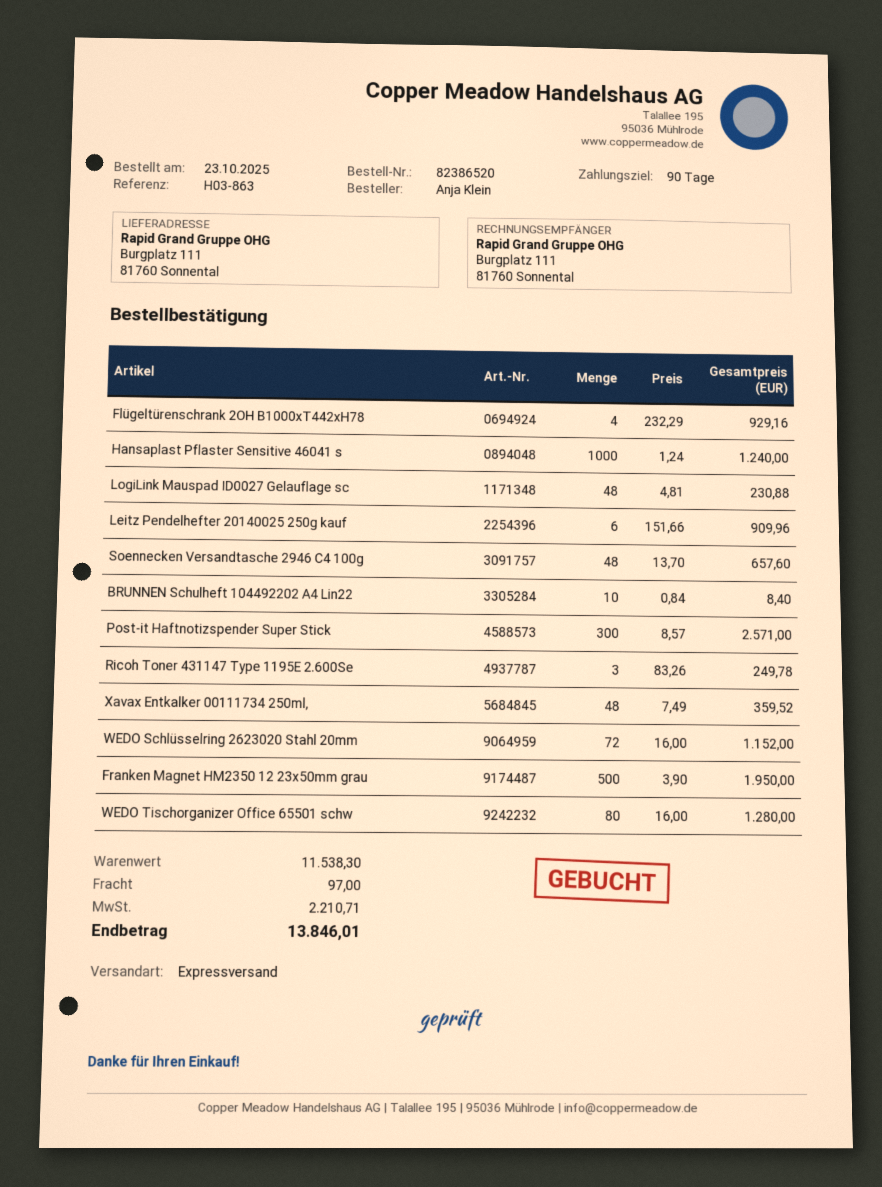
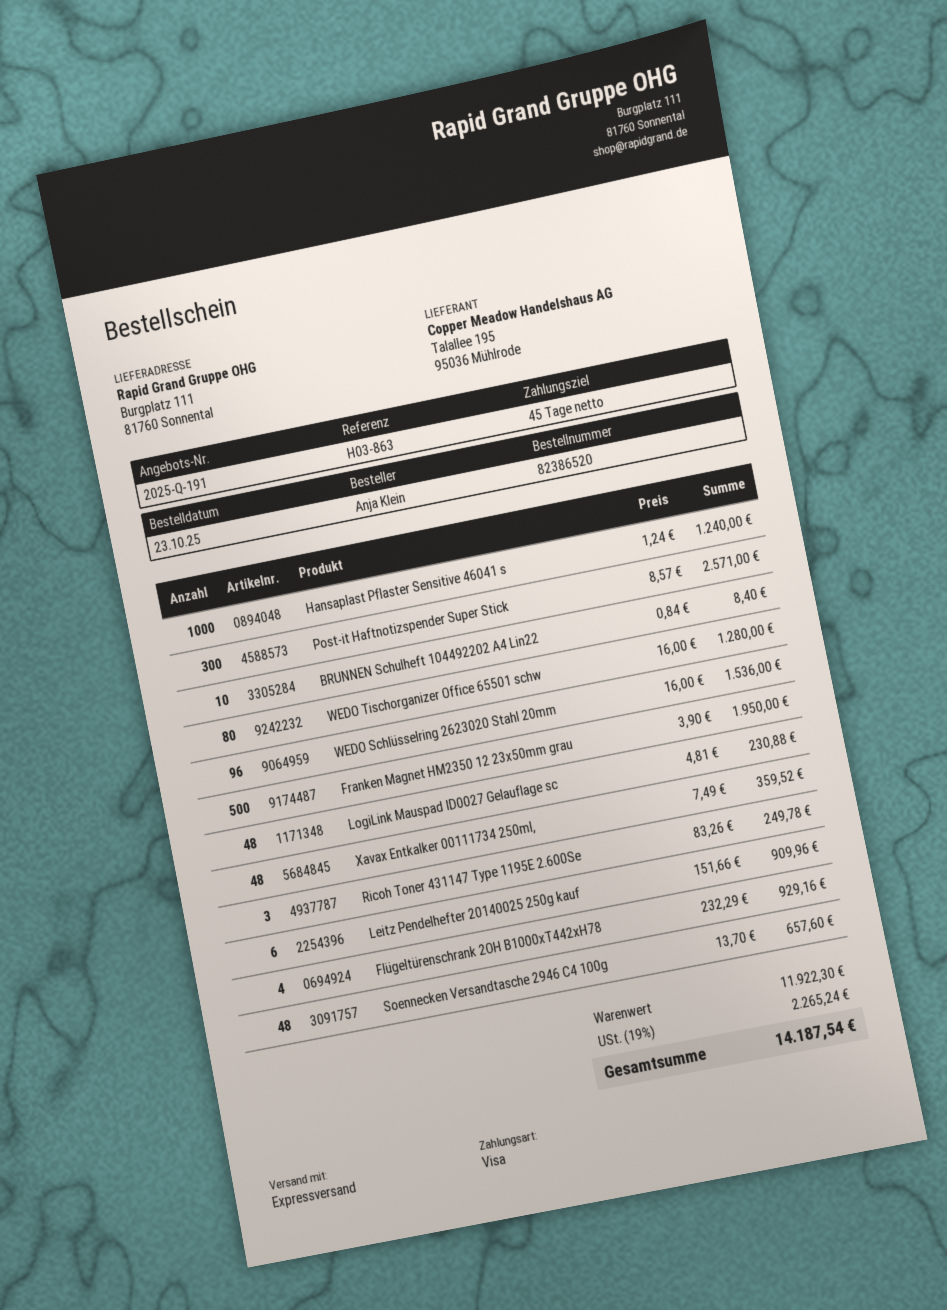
payment terms: 90 days -> 45 days
WEDO Schlüsselring 2623020 Stahl 20mm: 72 x 16.00 = 1152.00 -> 96 x 16.00 = 1536.00
subtotal: 11538.30 -> 11922.30
shipping: 97.00 -> none
tax: 2210.71 -> 2265.24
total: 13846.01 -> 14187.54

